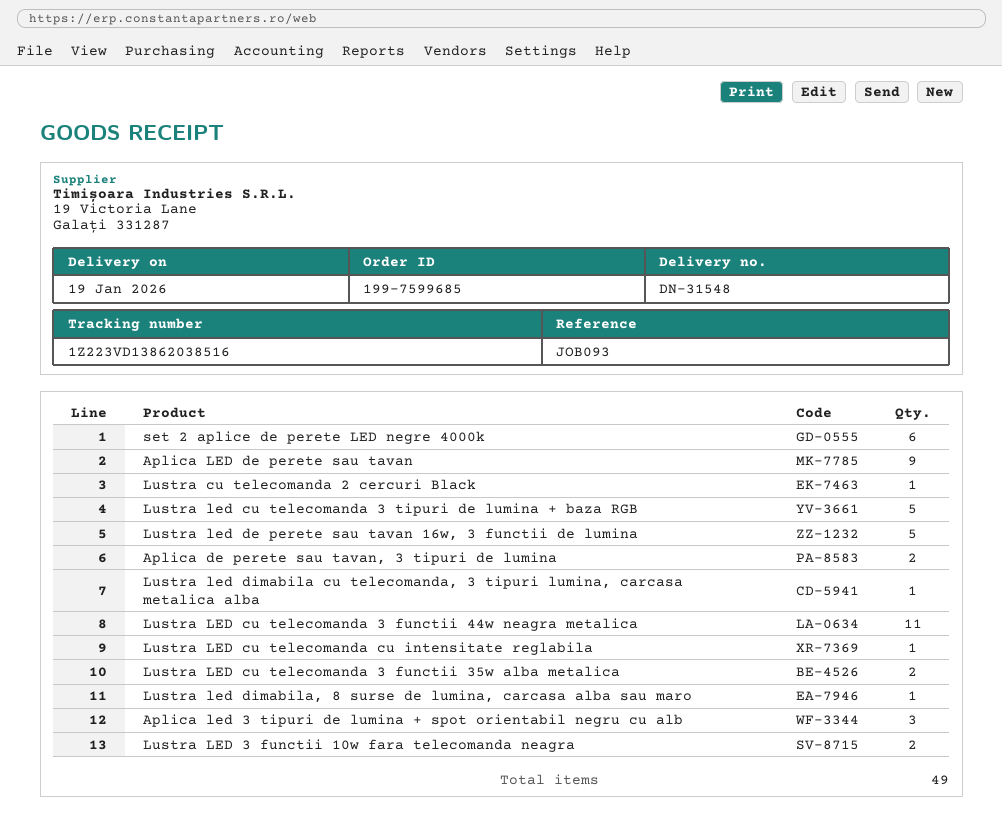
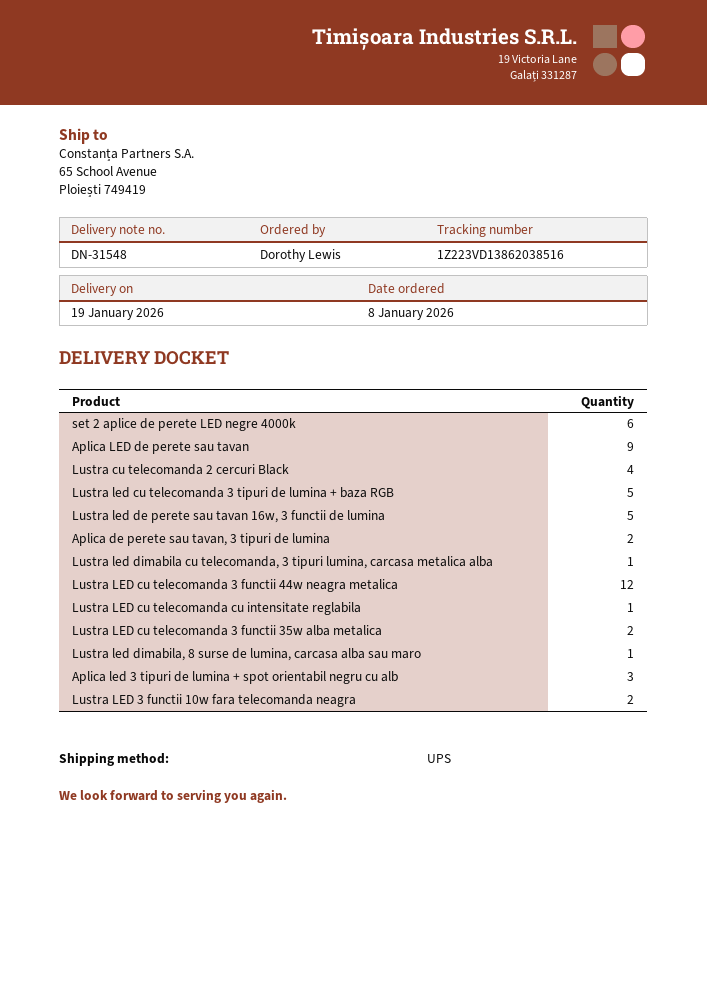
Lustra cu telecomanda 2 cercuri Black: 1 -> 4
Lustra LED cu telecomanda 3 functii 44w neagra metalica: 11 -> 12

